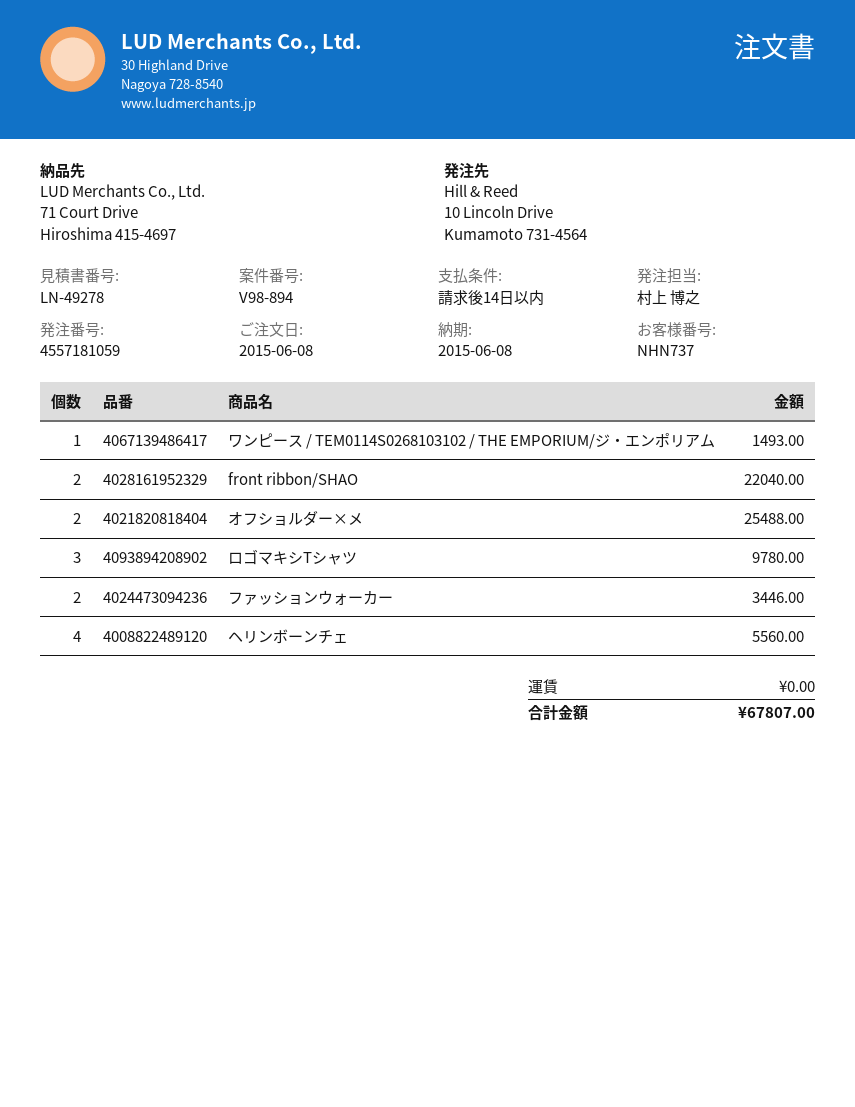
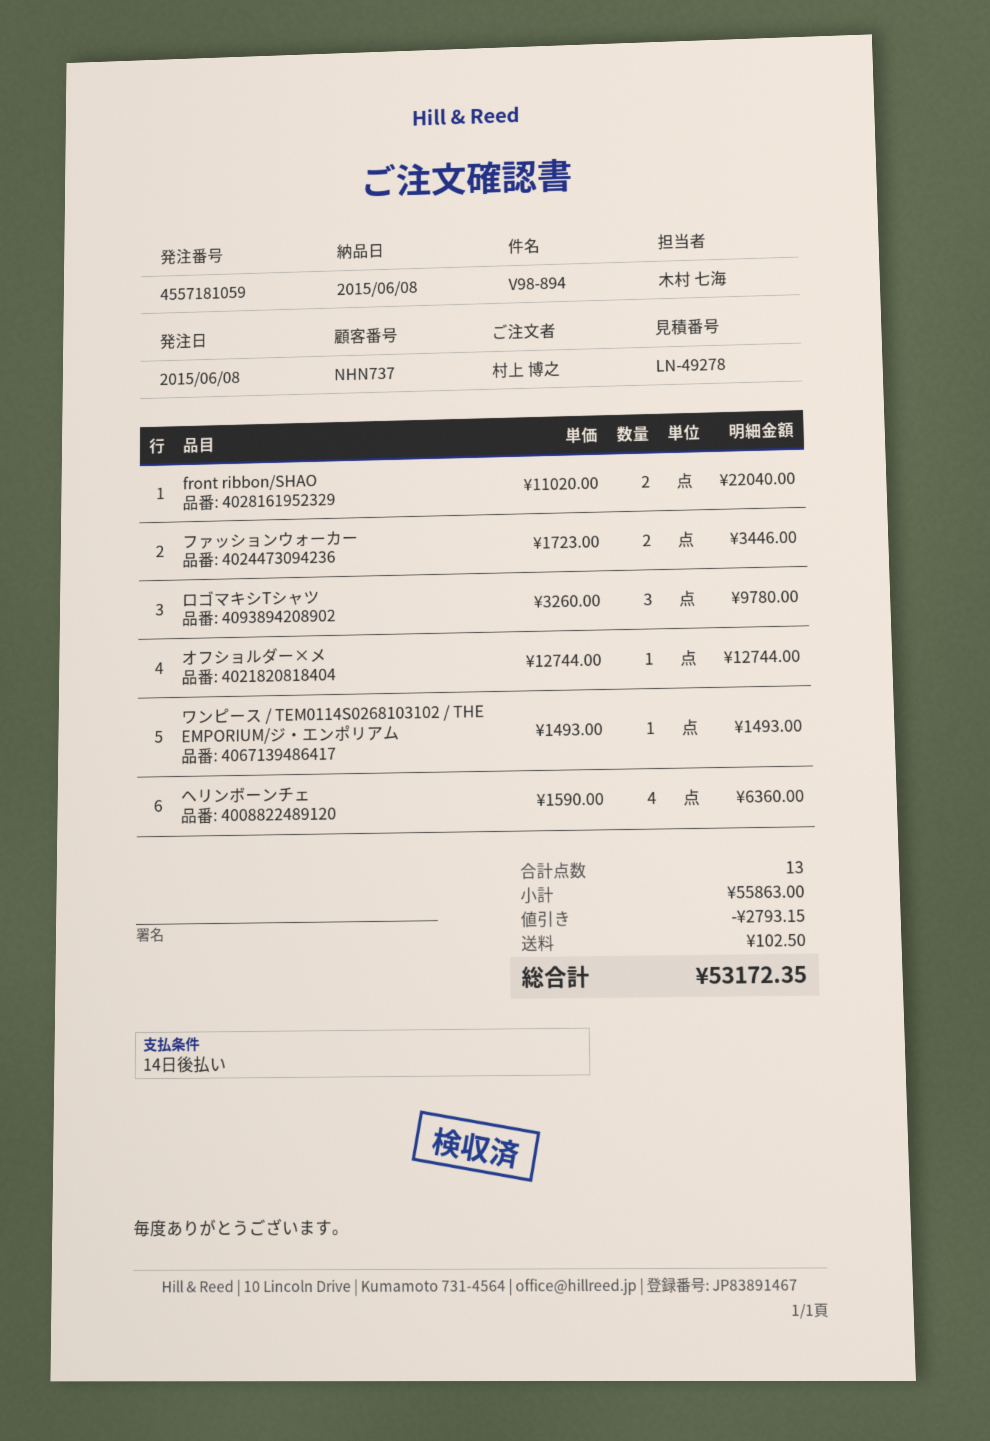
オフショルダー×メ: 2 for 25488.00 -> 1 for 12744.00
ヘリンボーンチェ: 4 for 5560.00 -> 4 for 6360.00
discount: none -> 2793.15
shipping: 0.00 -> 102.50
total: 67807.00 -> 53172.35

